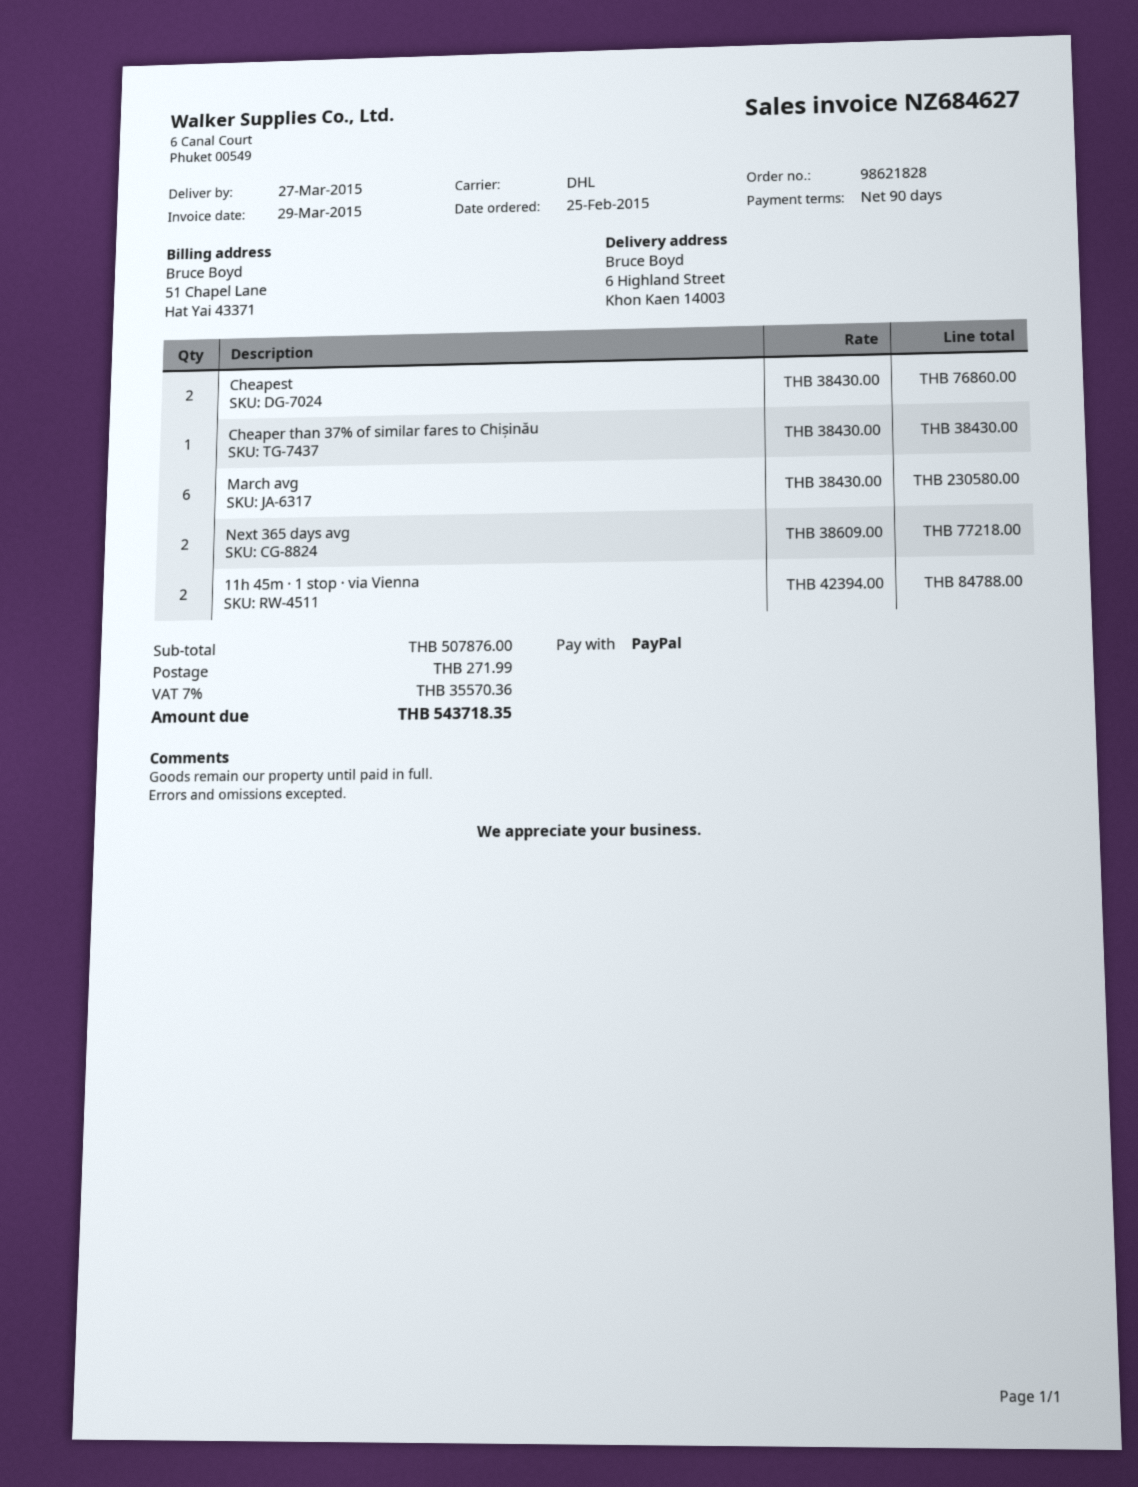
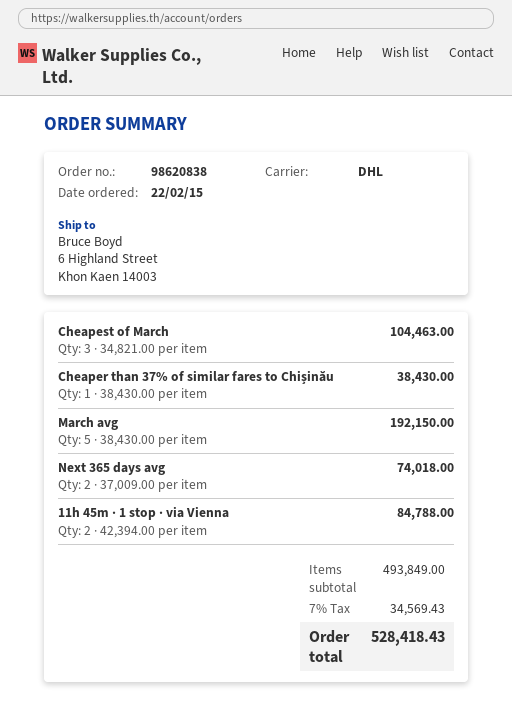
order number: 98621828 -> 98620838
order date: 2015-02-25 -> 2015-02-22
Cheapest: 2 x 38430.00 = 76860.00 -> none
March avg: 6 x 38430.00 = 230580.00 -> 5 x 38430.00 = 192150.00
Next 365 days avg: 2 x 38609.00 = 77218.00 -> 2 x 37009.00 = 74018.00
Cheapest of March: none -> 3 x 34821.00 = 104463.00
subtotal: 507876.00 -> 493849.00
shipping: 271.99 -> none
tax: 7% = 35570.36 -> 7% = 34569.43
total: 543718.35 -> 528418.43

